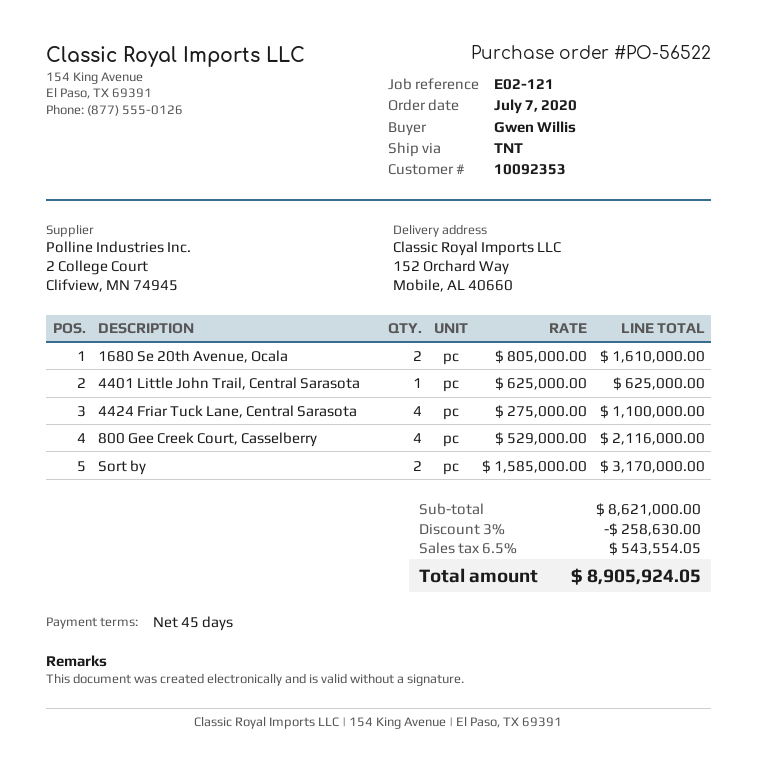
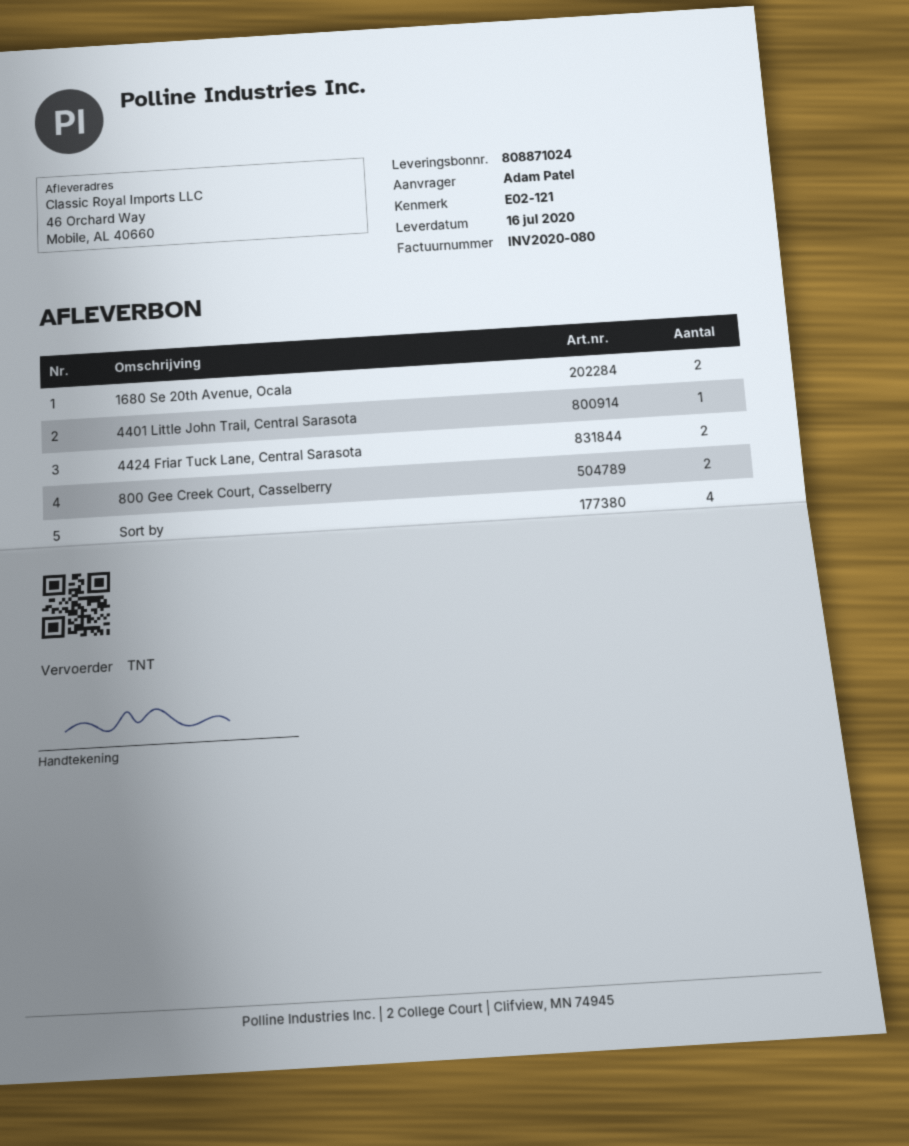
ordered by: Gwen Willis -> Adam Patel
ship to: 152 Orchard Way, Mobile, AL 40660 -> 46 Orchard Way, Mobile, AL 40660
4424 Friar Tuck Lane, Central Sarasota: 4 -> 2
800 Gee Creek Court, Casselberry: 4 -> 2
Sort by: 2 -> 4

